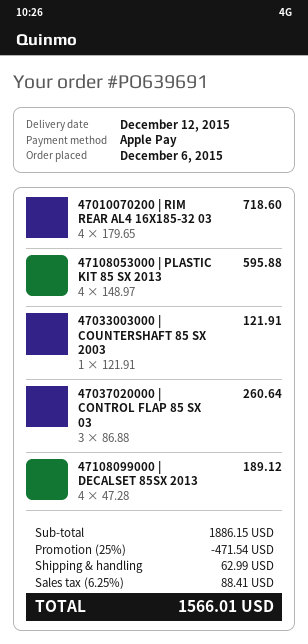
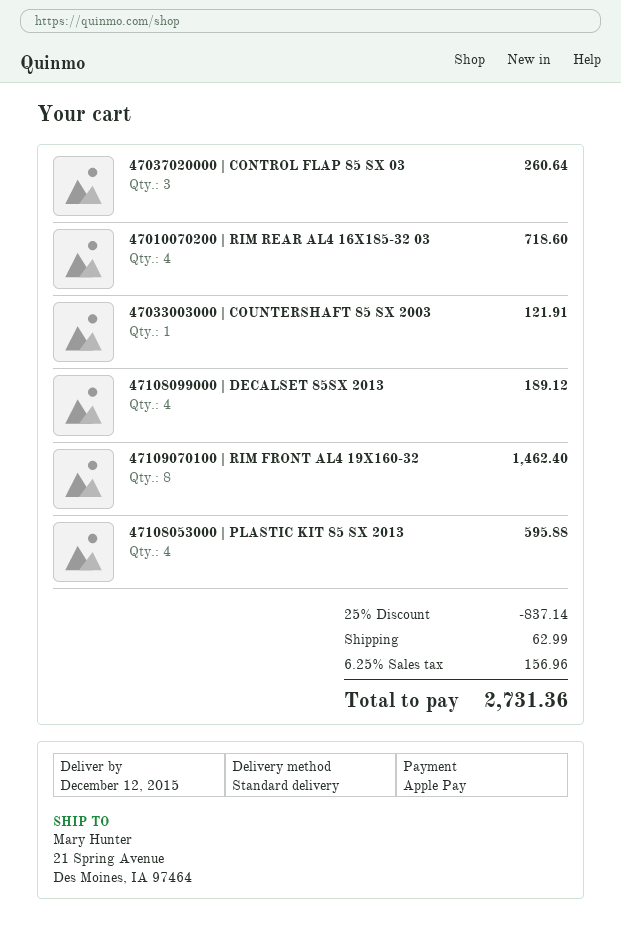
47109070100 | RIM FRONT AL4 19X160-32: none -> 8 for 1462.40
discount: 25% = 471.54 -> 25% = 837.14
tax: 6.25% = 88.41 -> 6.25% = 156.96
total: 1566.01 -> 2731.36

